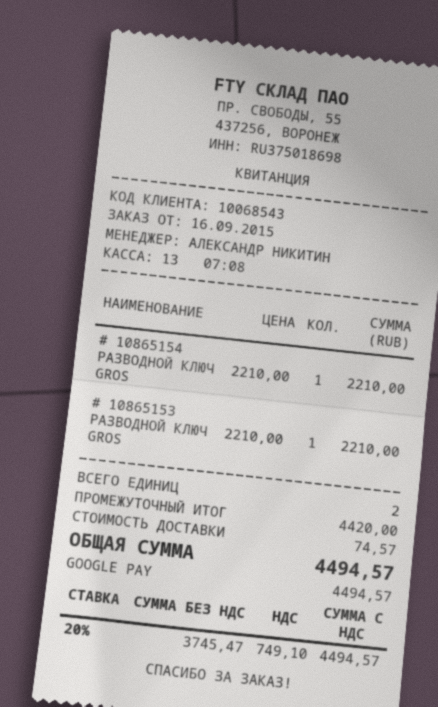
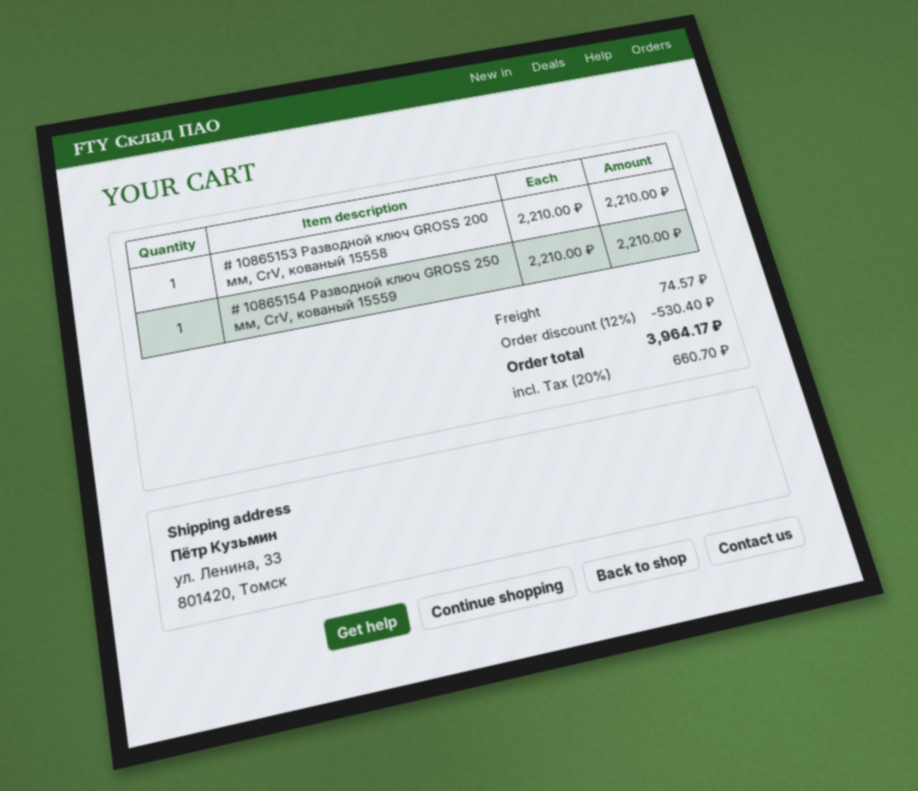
discount: none -> 12% = 530.40
tax: 20% = 749.10 -> 20% = 660.70
total: 4494.57 -> 3964.17

